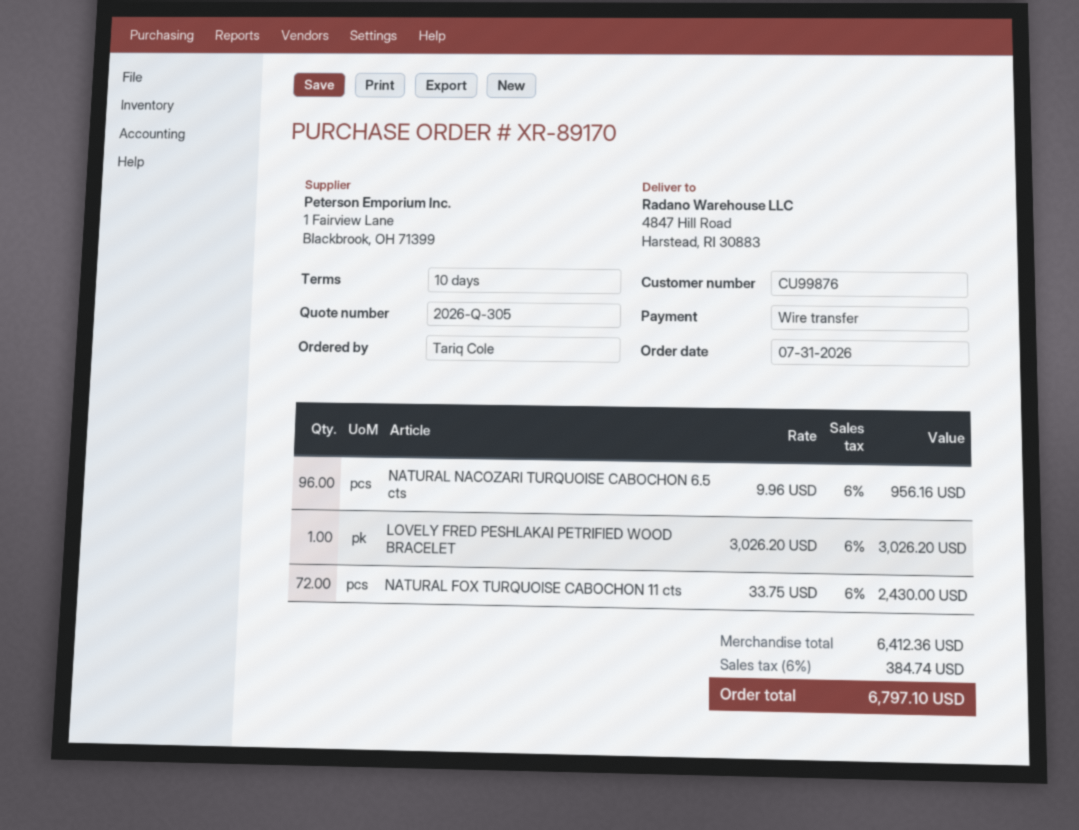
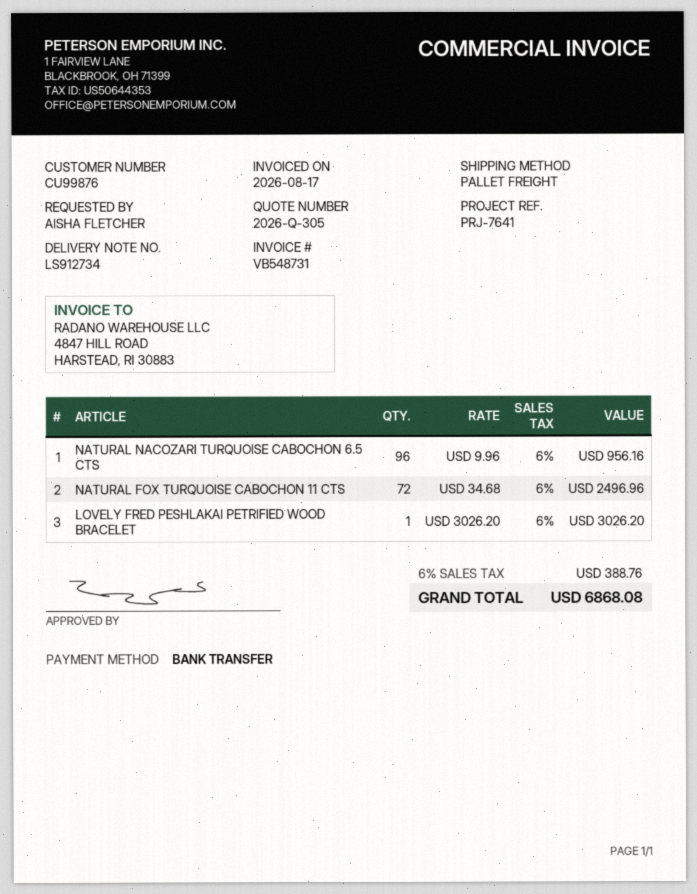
ordered by: Tariq Cole -> AISHA FLETCHER
NATURAL FOX TURQUOISE CABOCHON 11 cts: 72 x 33.75 = 2430.00 -> 72 x 34.68 = 2496.96
tax: 6% = 384.74 -> 6% = 388.76
total: 6797.10 -> 6868.08

